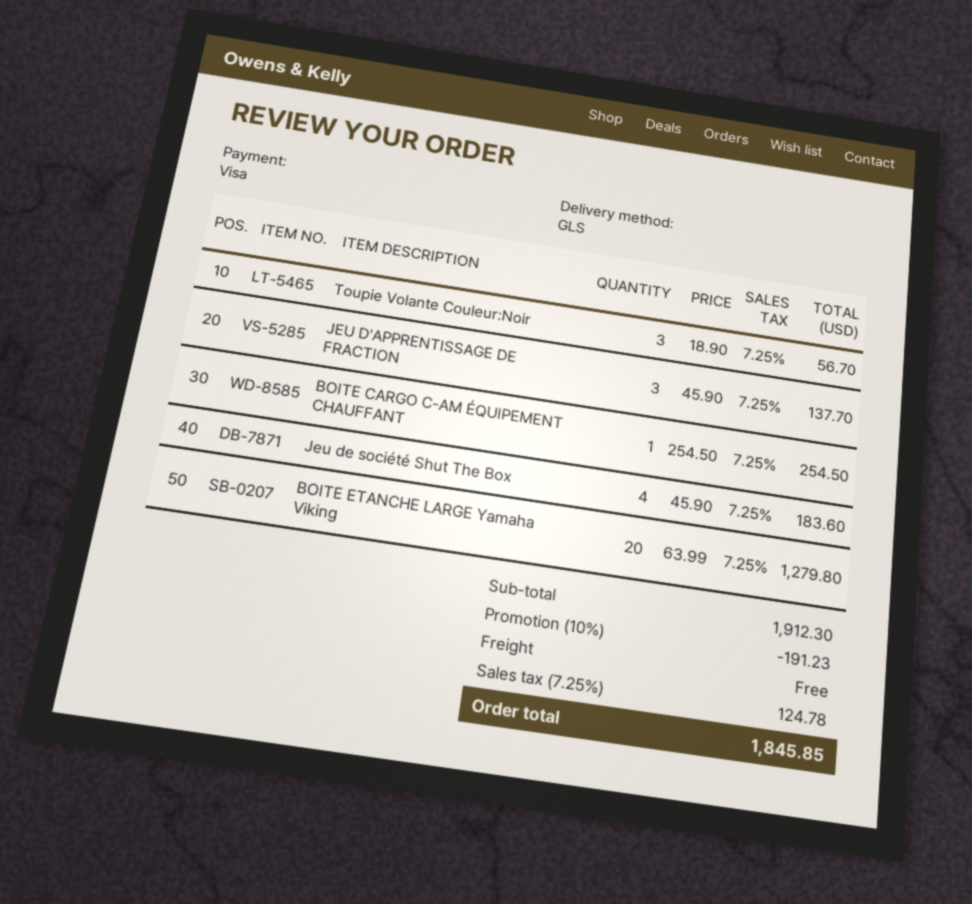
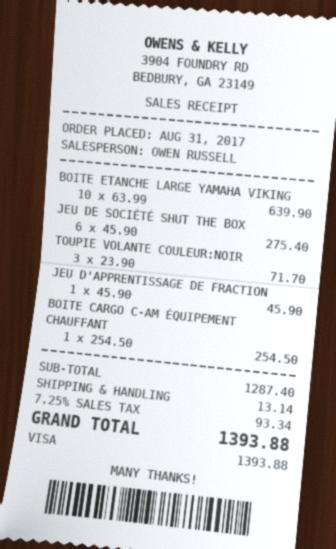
Toupie Volante Couleur:Noir: 3 x 18.90 = 56.70 -> 3 x 23.90 = 71.70
JEU D'APPRENTISSAGE DE FRACTION: 3 x 45.90 = 137.70 -> 1 x 45.90 = 45.90
Jeu de société Shut The Box: 4 x 45.90 = 183.60 -> 6 x 45.90 = 275.40
BOITE ETANCHE LARGE Yamaha Viking: 20 x 63.99 = 1279.80 -> 10 x 63.99 = 639.90
subtotal: 1912.30 -> 1287.40
discount: 10% = 191.23 -> none
shipping: 0.00 -> 13.14
tax: 7.25% = 124.78 -> 7.25% = 93.34
total: 1845.85 -> 1393.88

